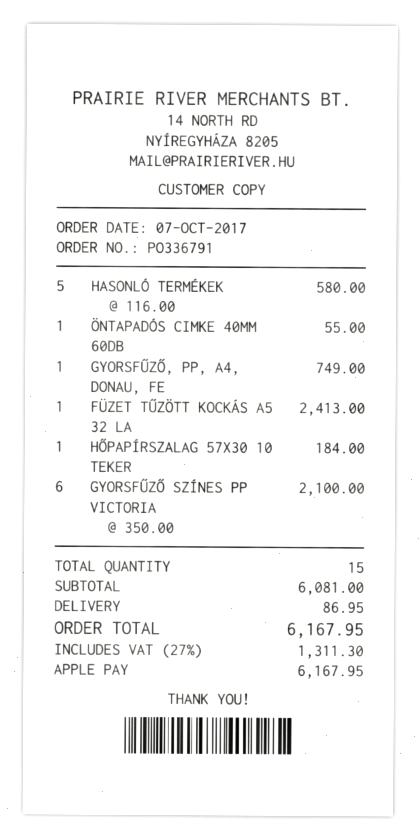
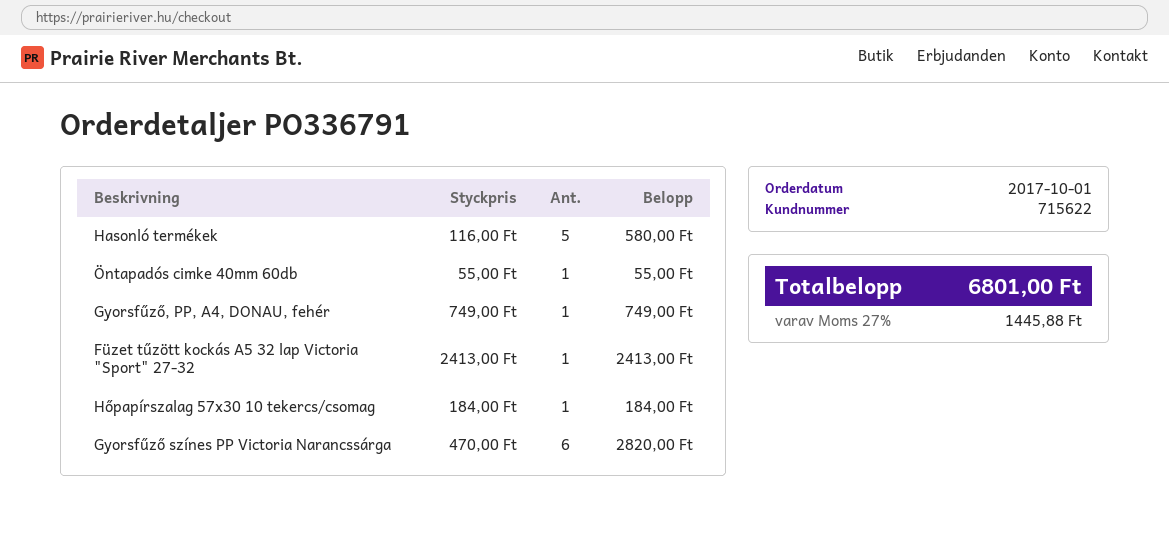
order date: 2017-10-07 -> 2017-10-01
GYORSFŰZŐ SZÍNES PP VICTORIA: 6 x 350.00 = 2100.00 -> 6 x 470.00 = 2820.00
shipping: 86.95 -> none
tax: 27% = 1311.30 -> 27% = 1445.88
total: 6167.95 -> 6801.00

